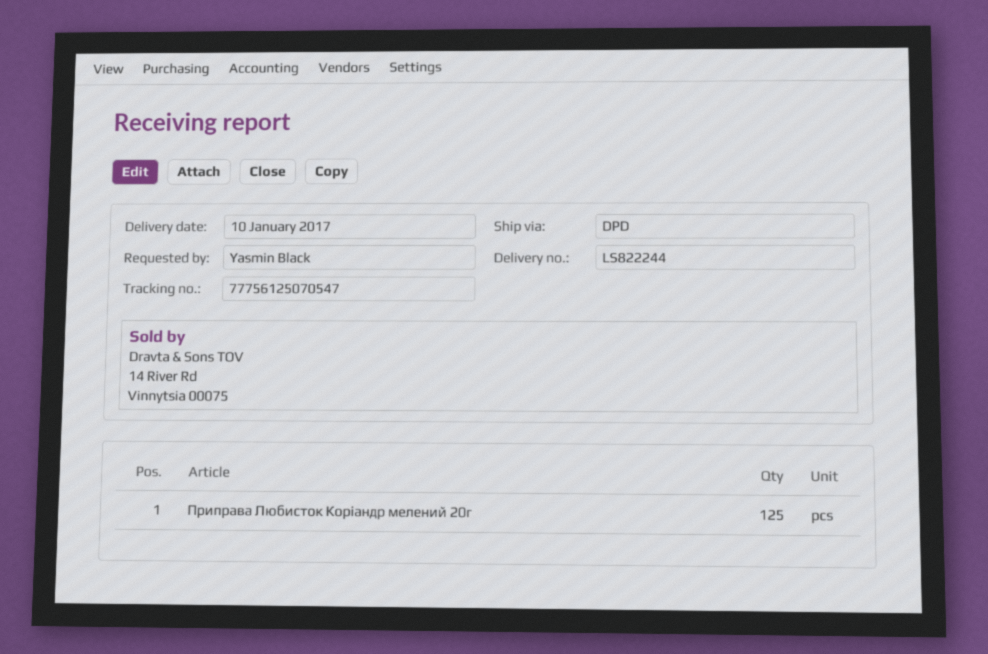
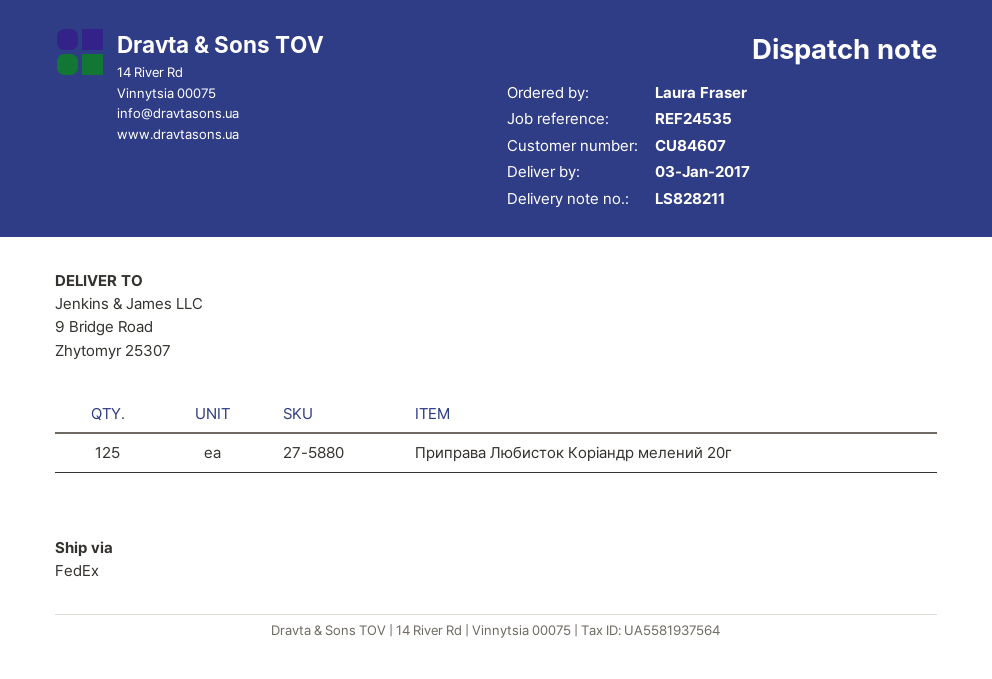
delivery note number: LS822244 -> LS828211
delivery date: 2017-01-10 -> 2017-01-03
ordered by: Yasmin Black -> Laura Fraser
shipping method: DPD -> FedEx

